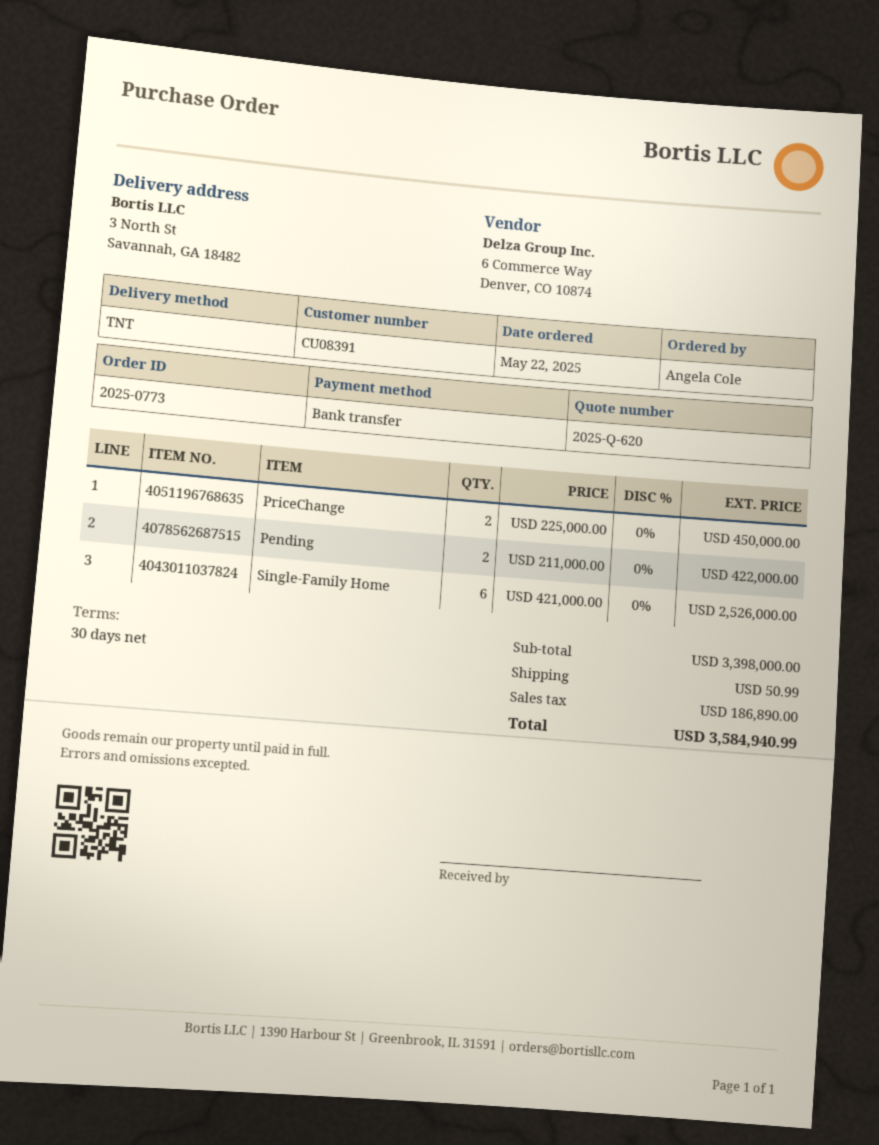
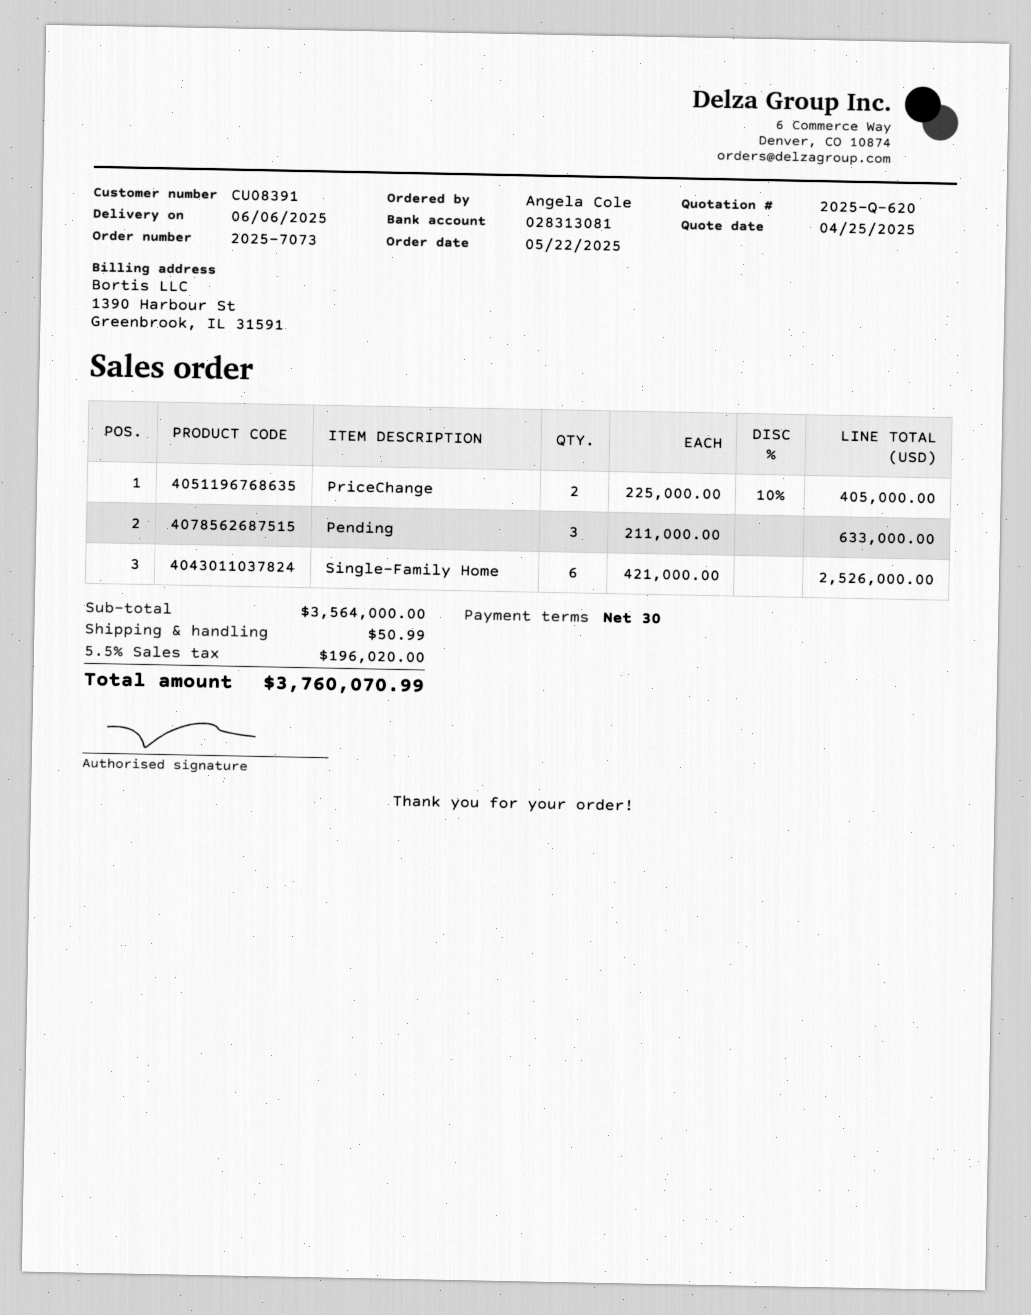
order number: 2025-0773 -> 2025-7073
PriceChange: 2 x 225000.00 = 450000.00 -> 2 x 225000.00 - 10% = 405000.00
Pending: 2 x 211000.00 = 422000.00 -> 3 x 211000.00 = 633000.00
subtotal: 3398000.00 -> 3564000.00
tax: 186890.00 -> 196020.00
total: 3584940.99 -> 3760070.99

